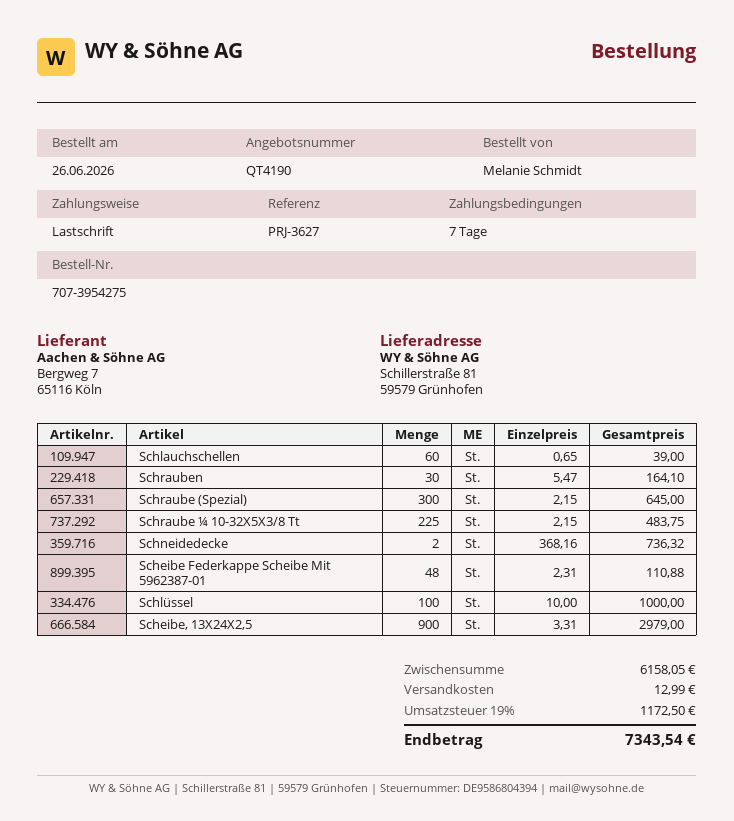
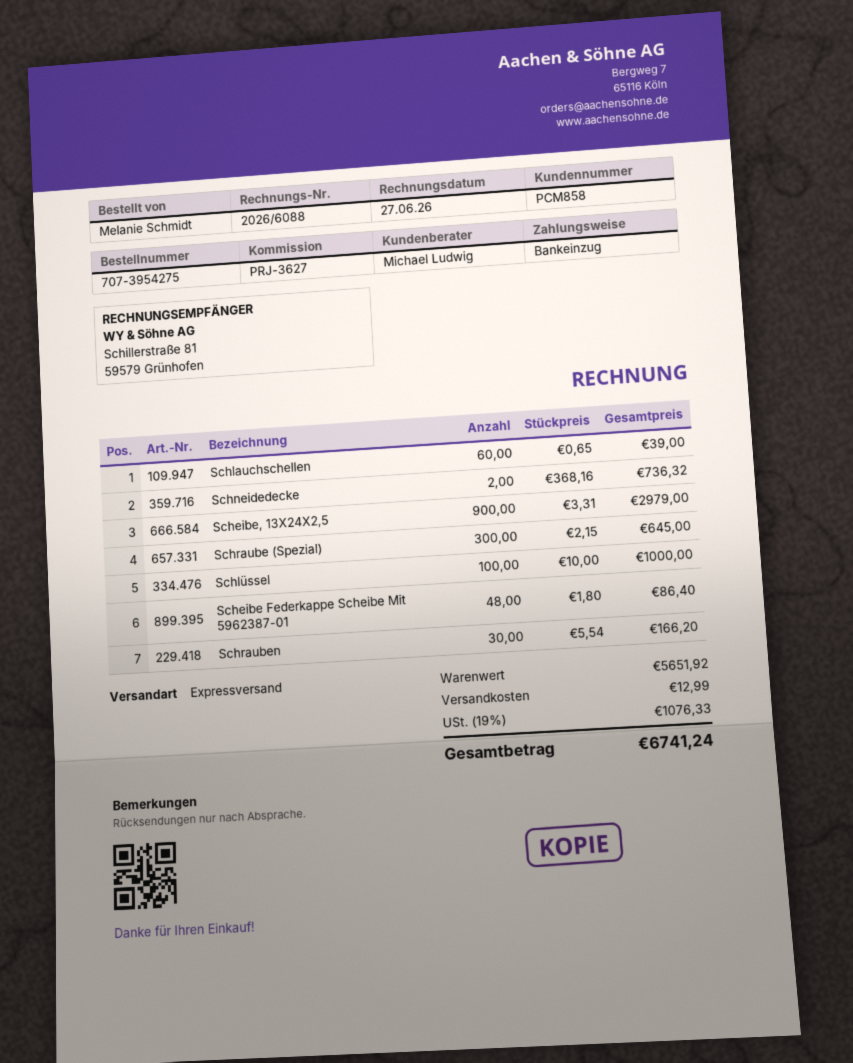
Schrauben: 30 x 5.47 = 164.10 -> 30 x 5.54 = 166.20
Schraube ¼ 10-32X5X3/8 Tt: 225 x 2.15 = 483.75 -> none
Scheibe Federkappe Scheibe Mit 5962387-01: 48 x 2.31 = 110.88 -> 48 x 1.80 = 86.40
subtotal: 6158.05 -> 5651.92
tax: 19% = 1172.50 -> 19% = 1076.33
total: 7343.54 -> 6741.24

